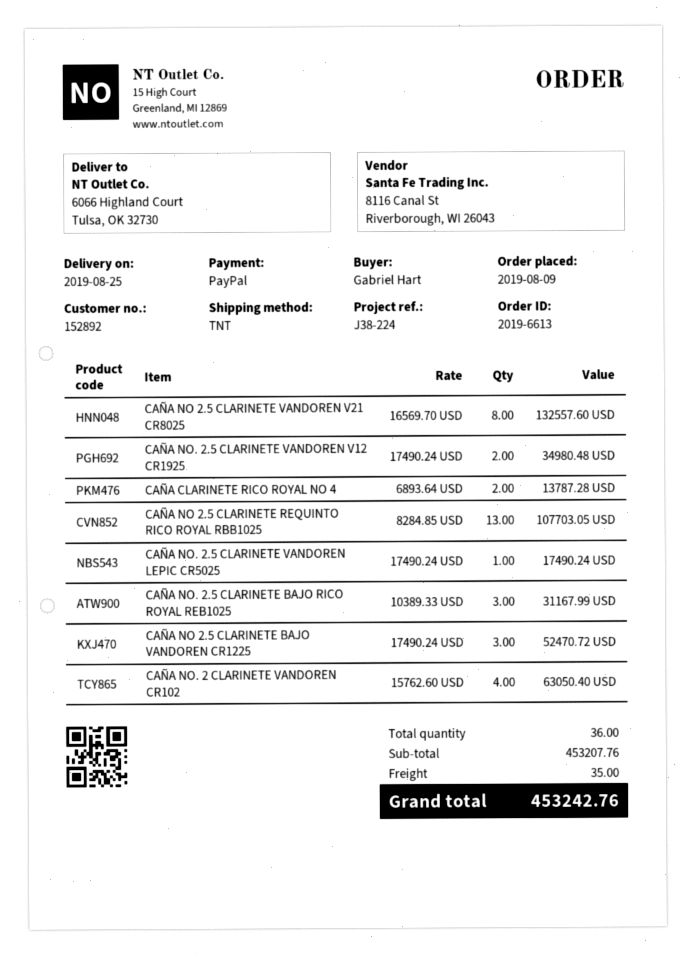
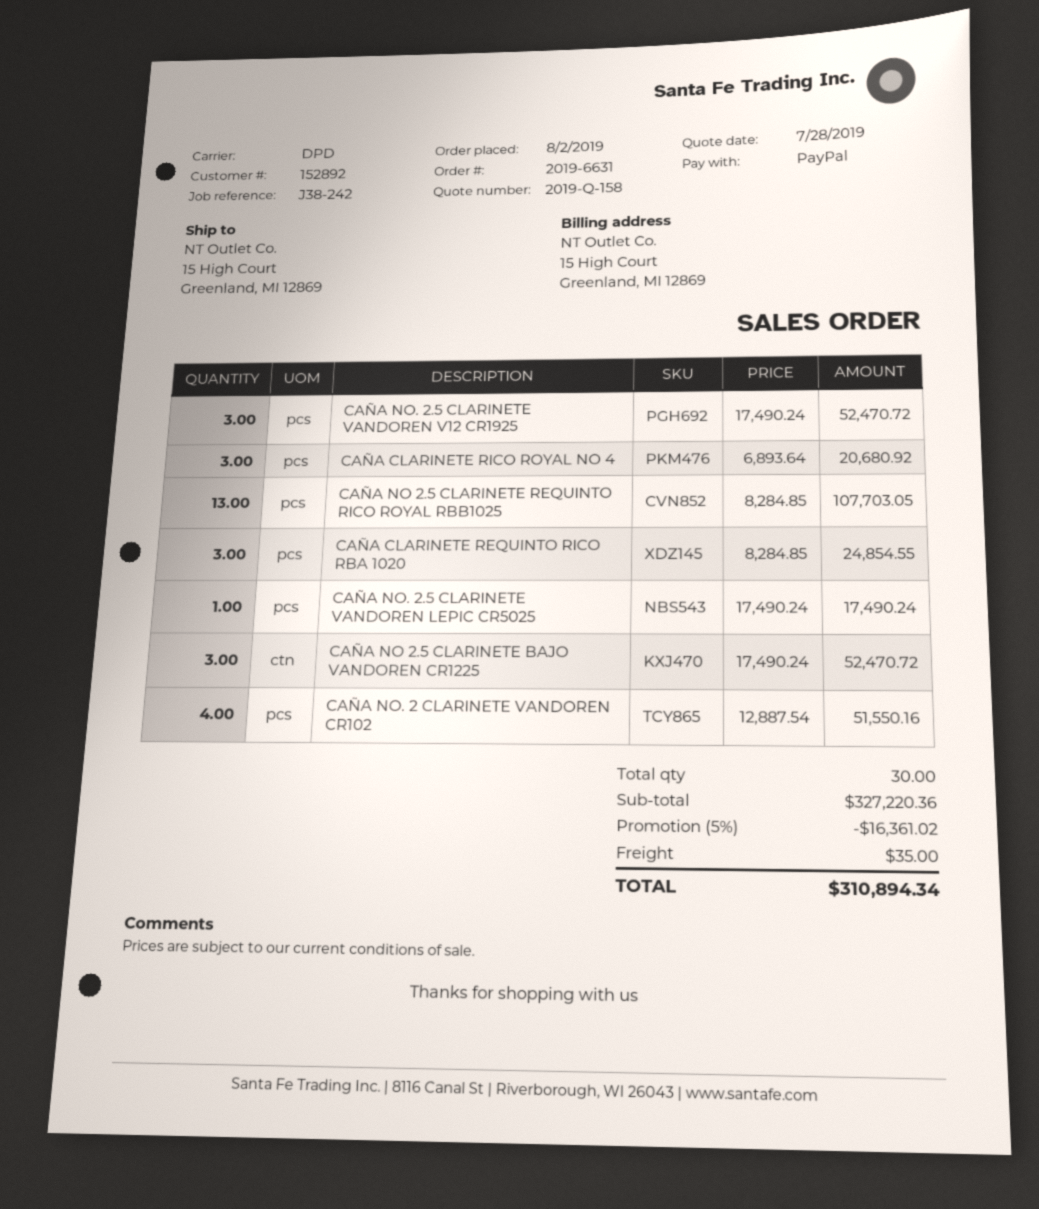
order number: 2019-6613 -> 2019-6631
order date: 2019-08-09 -> 2019-08-02
reference: J38-224 -> J38-242
shipping method: TNT -> DPD
ship to: 6066 Highland Court, Tulsa, OK 32730 -> 15 High Court, Greenland, MI 12869
CAÑA NO 2.5 CLARINETE VANDOREN V21 CR8025: 8 x 16569.70 = 132557.60 -> none
CAÑA NO. 2.5 CLARINETE VANDOREN V12 CR1925: 2 x 17490.24 = 34980.48 -> 3 x 17490.24 = 52470.72
CAÑA CLARINETE RICO ROYAL NO 4: 2 x 6893.64 = 13787.28 -> 3 x 6893.64 = 20680.92
CAÑA NO. 2.5 CLARINETE BAJO RICO ROYAL REB1025: 3 x 10389.33 = 31167.99 -> none
CAÑA NO. 2 CLARINETE VANDOREN CR102: 4 x 15762.60 = 63050.40 -> 4 x 12887.54 = 51550.16
CAÑA CLARINETE REQUINTO RICO RBA 1020: none -> 3 x 8284.85 = 24854.55
total quantity: 36 -> 30
subtotal: 453207.76 -> 327220.36
discount: none -> 5% = 16361.02
total: 453242.76 -> 310894.34

